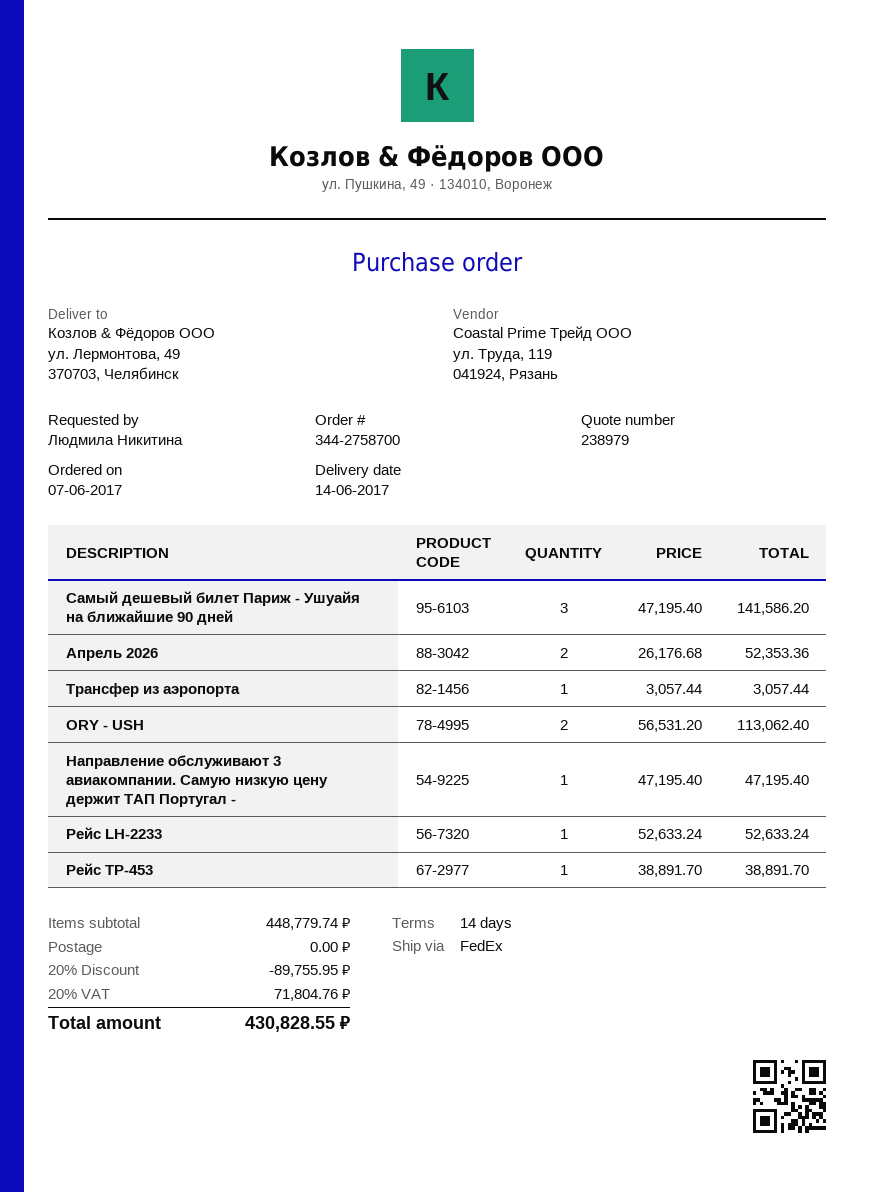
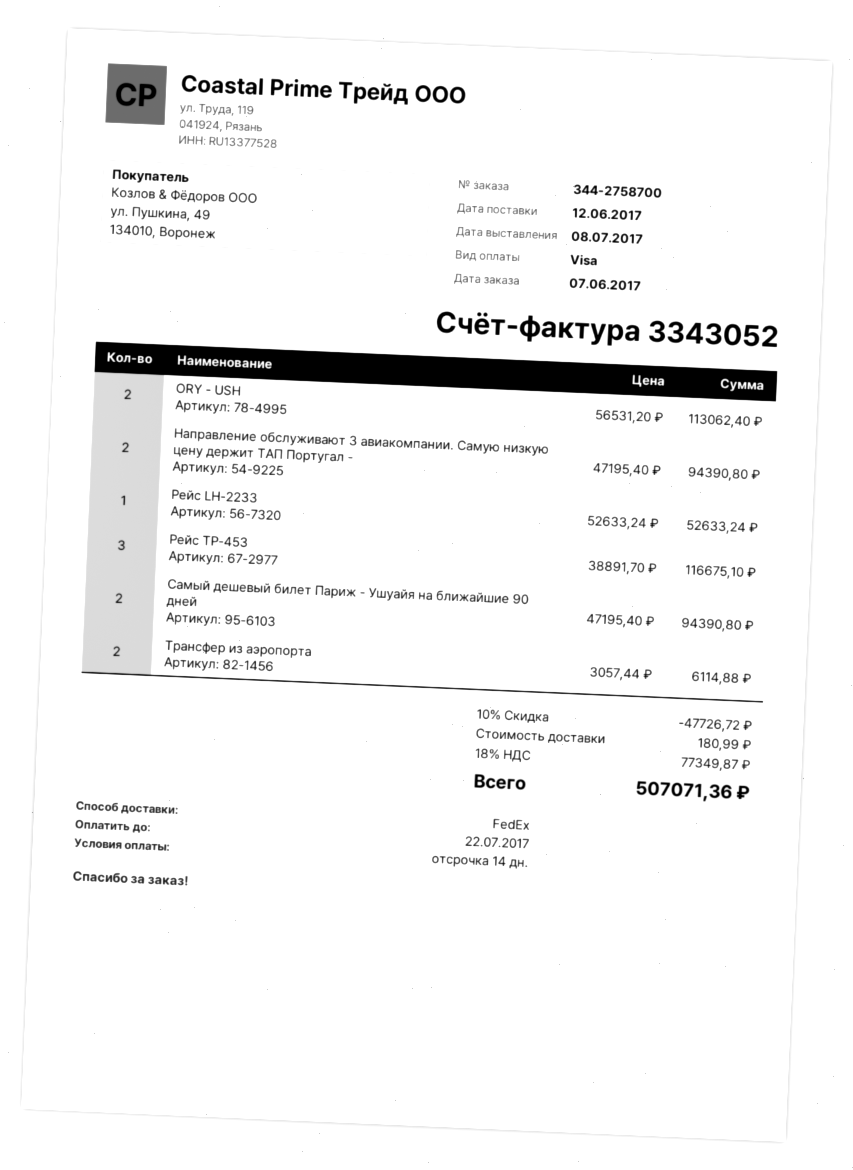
delivery date: 2017-06-14 -> 2017-06-12
Самый дешевый билет Париж - Ушуайя на ближайшие 90 дней: 3 x 47195.40 = 141586.20 -> 2 x 47195.40 = 94390.80
Апрель 2026: 2 x 26176.68 = 52353.36 -> none
Трансфер из аэропорта: 1 x 3057.44 = 3057.44 -> 2 x 3057.44 = 6114.88
Направление обслуживают 3 авиакомпании. Самую низкую цену держит ТАП Португал -: 1 x 47195.40 = 47195.40 -> 2 x 47195.40 = 94390.80
Рейс TP-453: 1 x 38891.70 = 38891.70 -> 3 x 38891.70 = 116675.10
discount: 20% = 89755.95 -> 10% = 47726.72
shipping: 0.00 -> 180.99
tax: 20% = 71804.76 -> 18% = 77349.87
total: 430828.55 -> 507071.36

